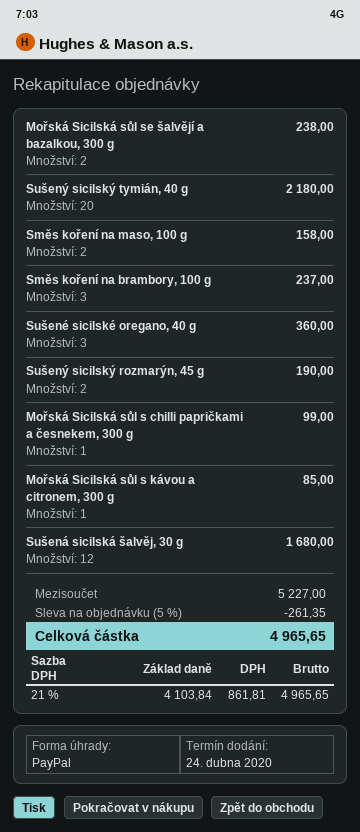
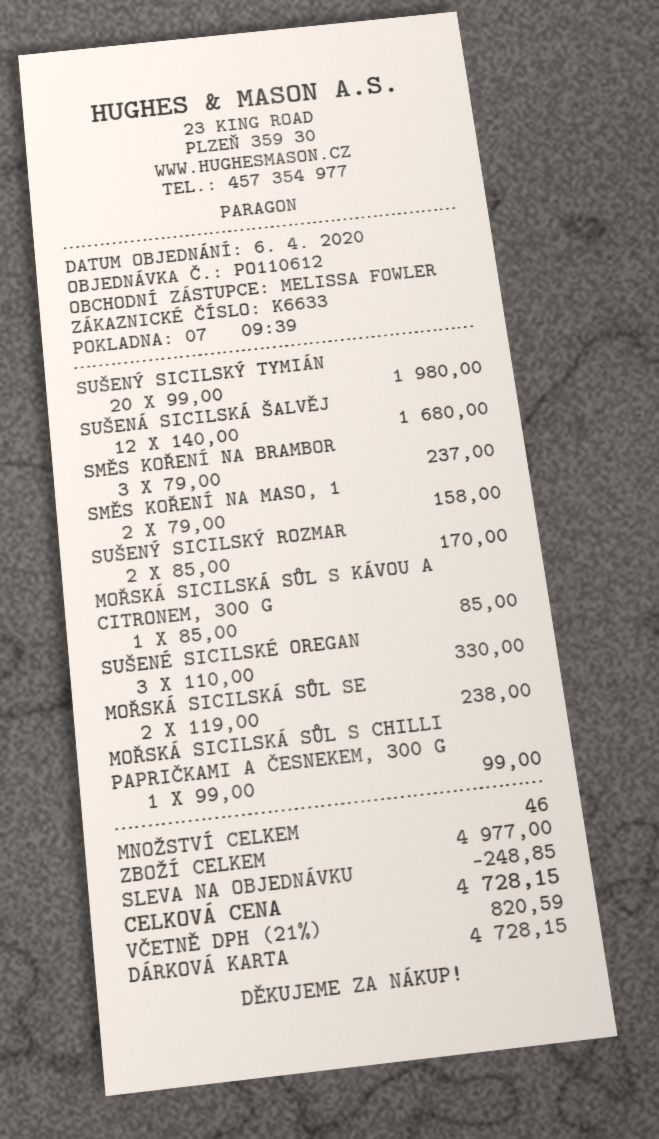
payment method: PayPal -> gift card
Sušený sicilský tymián, 40 g: 20 for 2180.00 -> 20 for 1980.00
Sušené sicilské oregano, 40 g: 3 for 360.00 -> 3 for 330.00
Sušený sicilský rozmarýn, 45 g: 2 for 190.00 -> 2 for 170.00
subtotal: 5227.00 -> 4977.00
discount: 261.35 -> 248.85
tax: 21% = 861.81 -> 21% = 820.59
total: 4965.65 -> 4728.15

